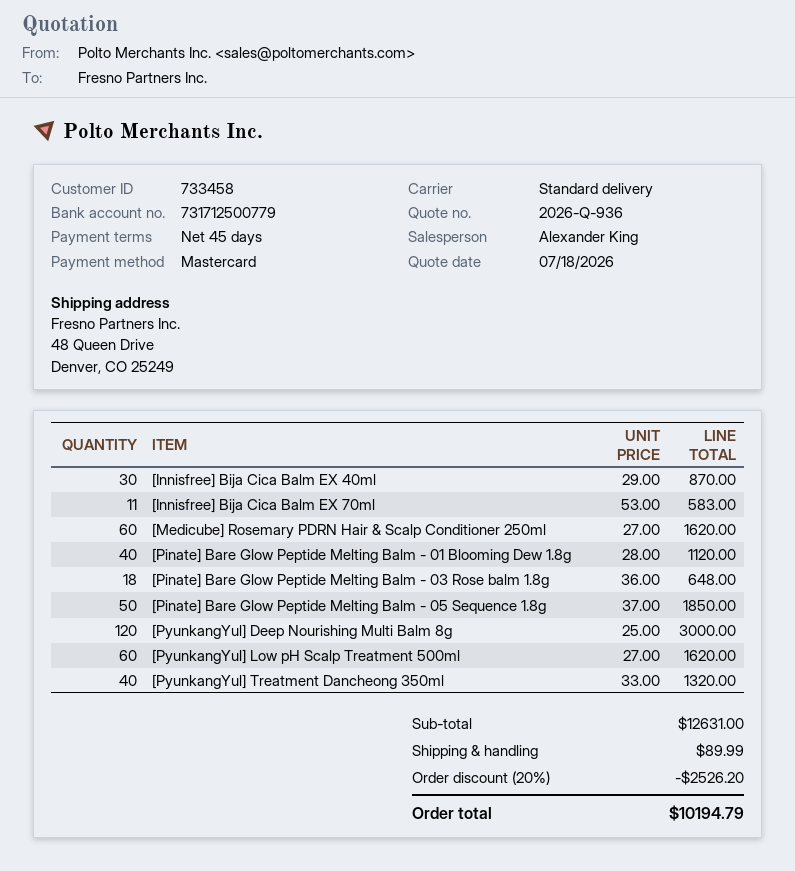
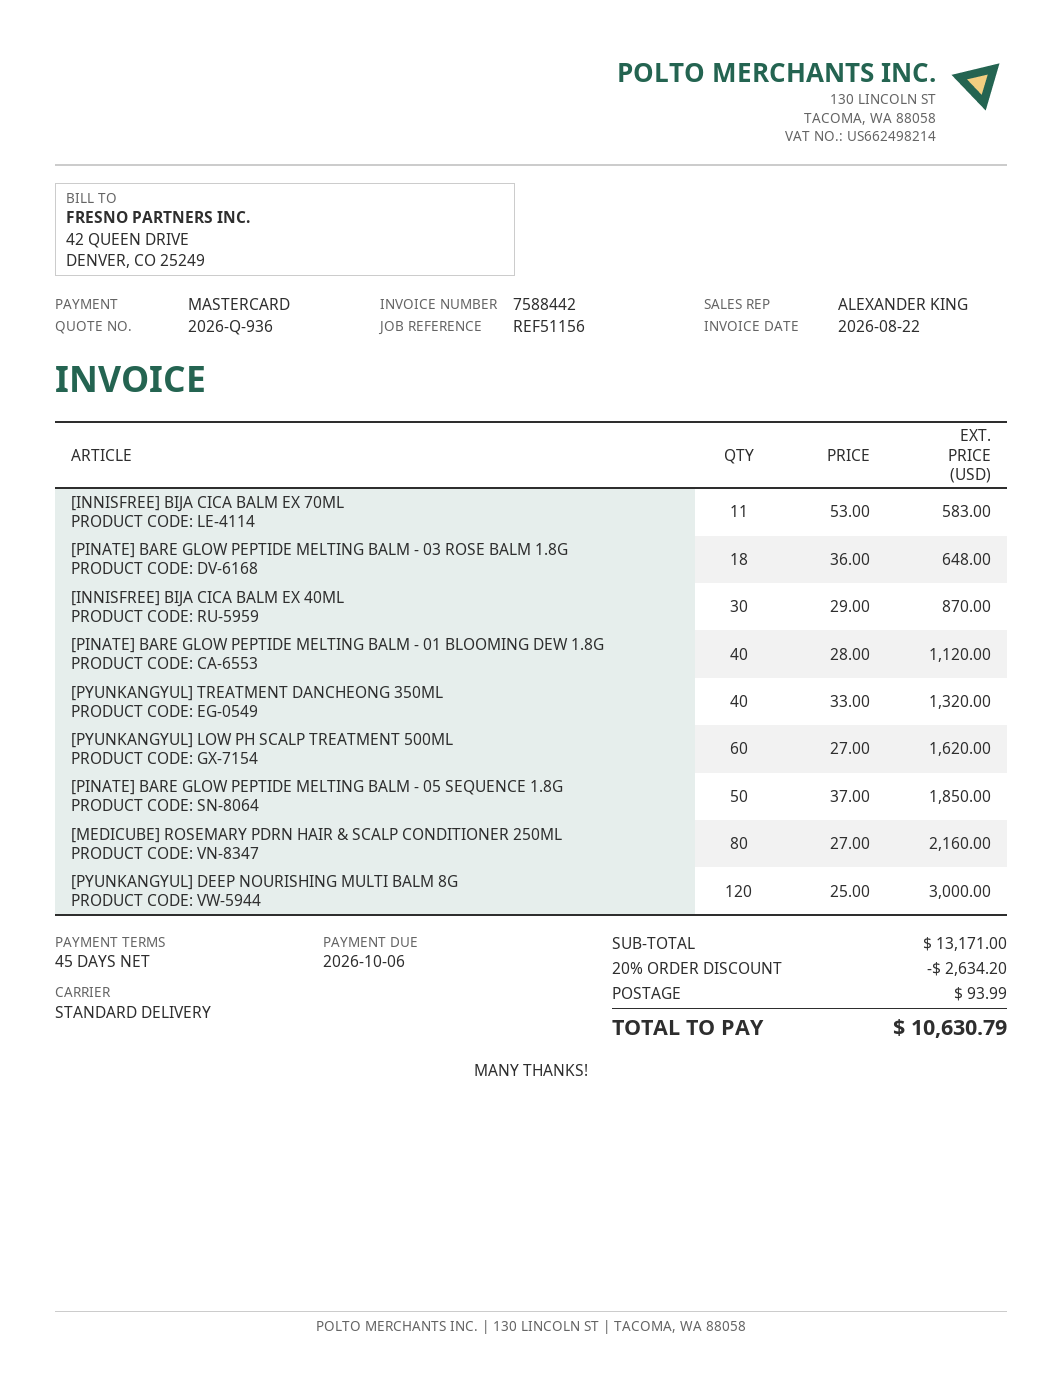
[Medicube] Rosemary PDRN Hair & Scalp Conditioner 250ml: 60 x 27.00 = 1620.00 -> 80 x 27.00 = 2160.00
subtotal: 12631.00 -> 13171.00
discount: 20% = 2526.20 -> 20% = 2634.20
shipping: 89.99 -> 93.99
total: 10194.79 -> 10630.79

